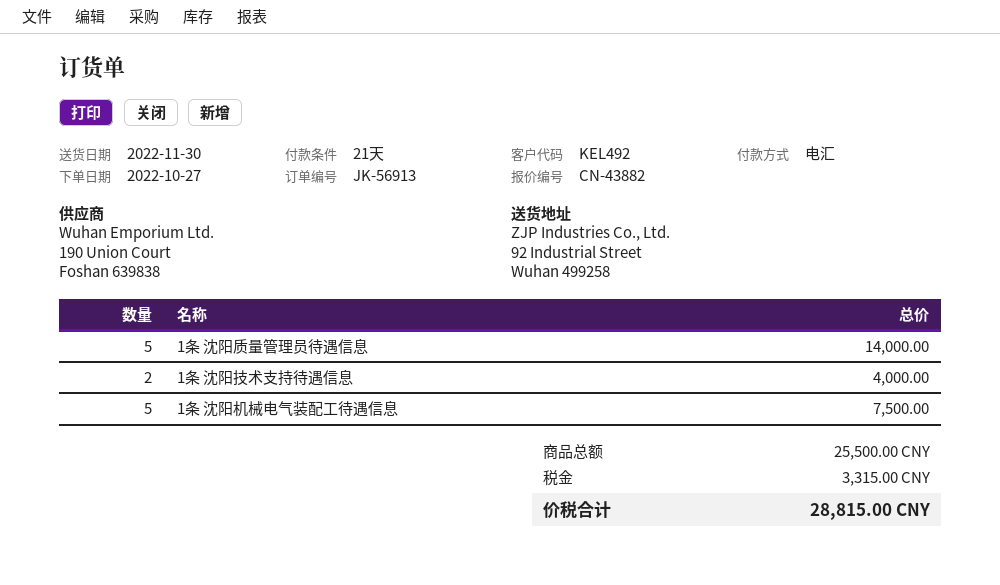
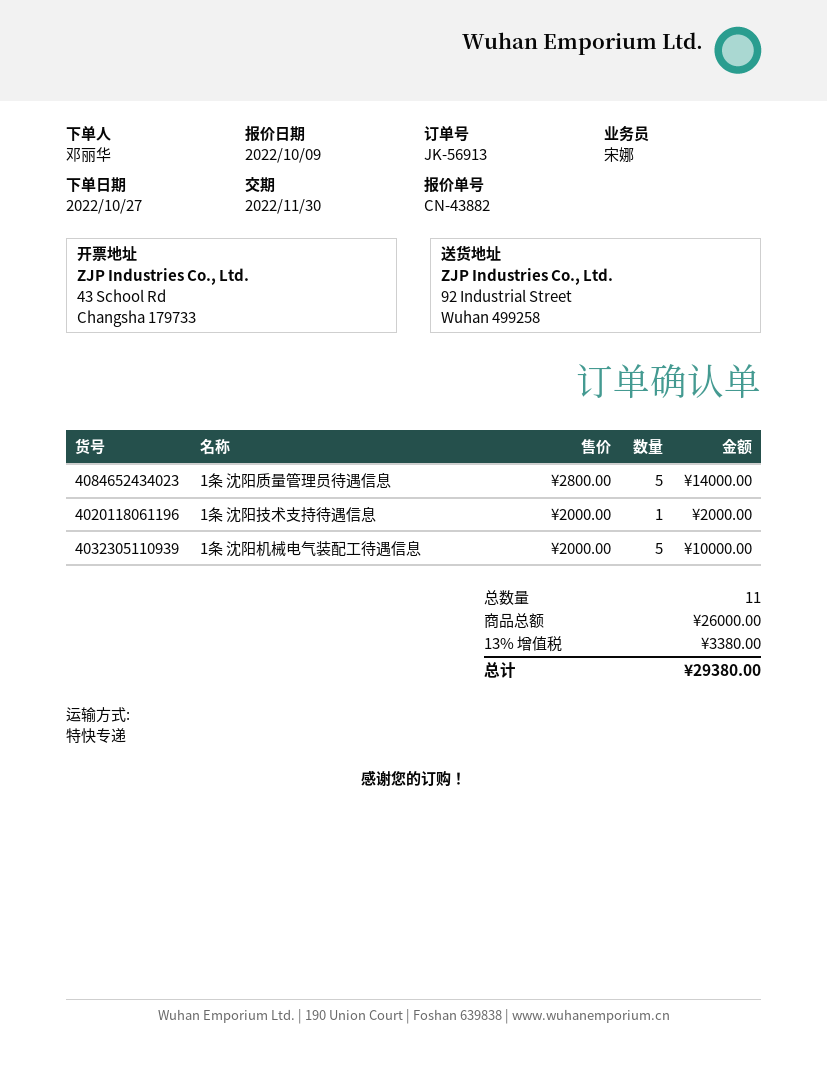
1条 沈阳技术支持待遇信息: 2 for 4000.00 -> 1 for 2000.00
1条 沈阳机械电气装配工待遇信息: 5 for 7500.00 -> 5 for 10000.00
subtotal: 25500.00 -> 26000.00
tax: 3315.00 -> 3380.00
total: 28815.00 -> 29380.00

